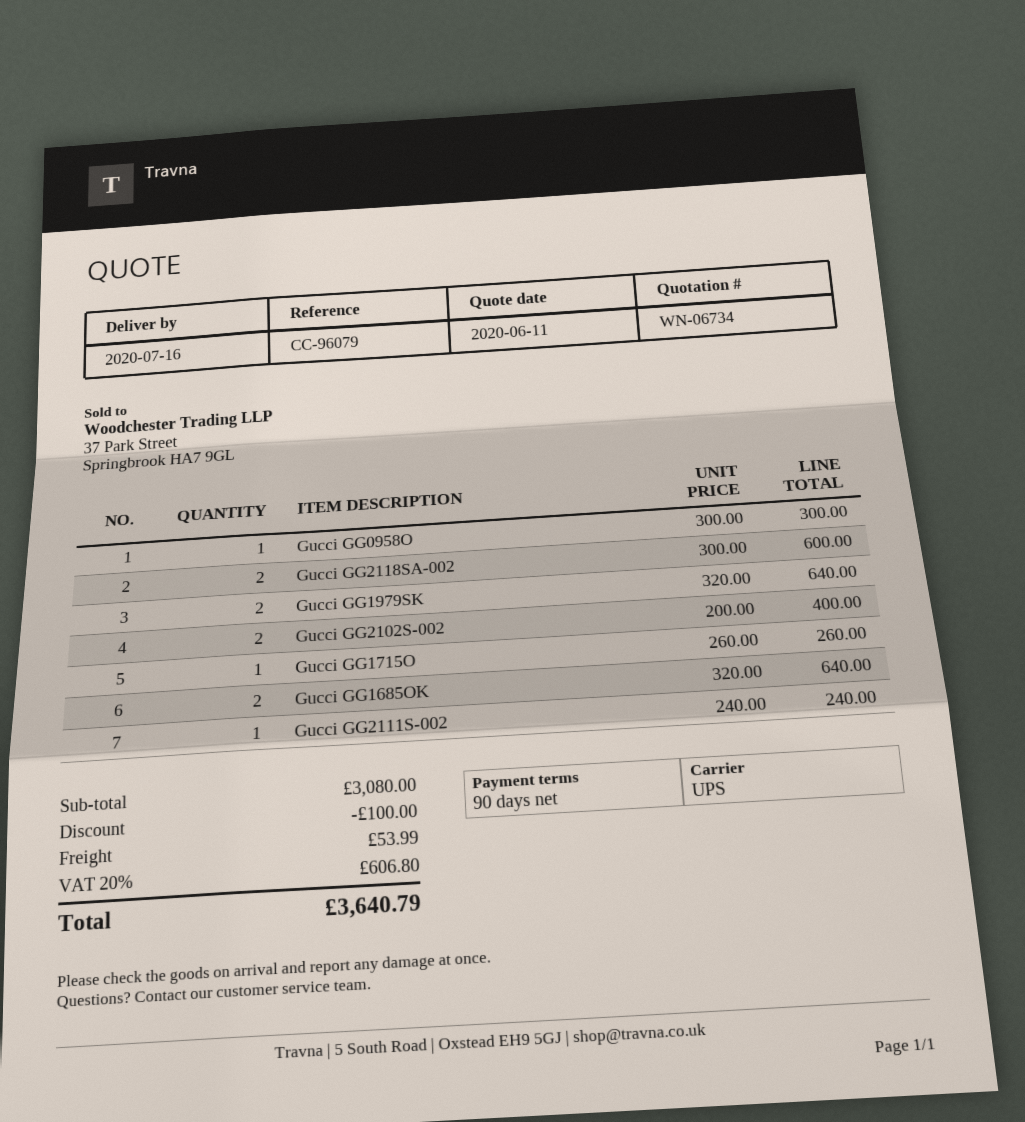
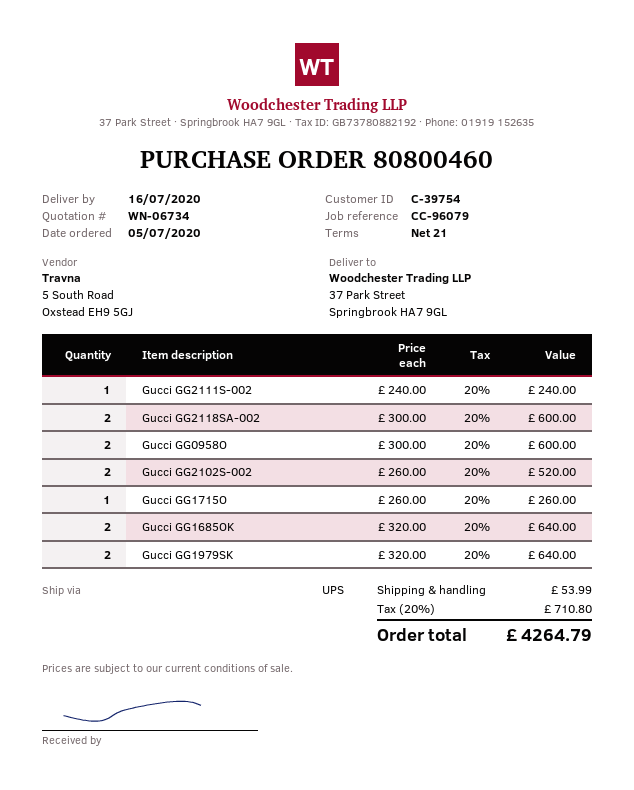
payment terms: 90 days -> 21 days
Gucci GG0958O: 1 x 300.00 = 300.00 -> 2 x 300.00 = 600.00
Gucci GG2102S-002: 2 x 200.00 = 400.00 -> 2 x 260.00 = 520.00
discount: 100.00 -> none
tax: 20% = 606.80 -> 20% = 710.80
total: 3640.79 -> 4264.79

